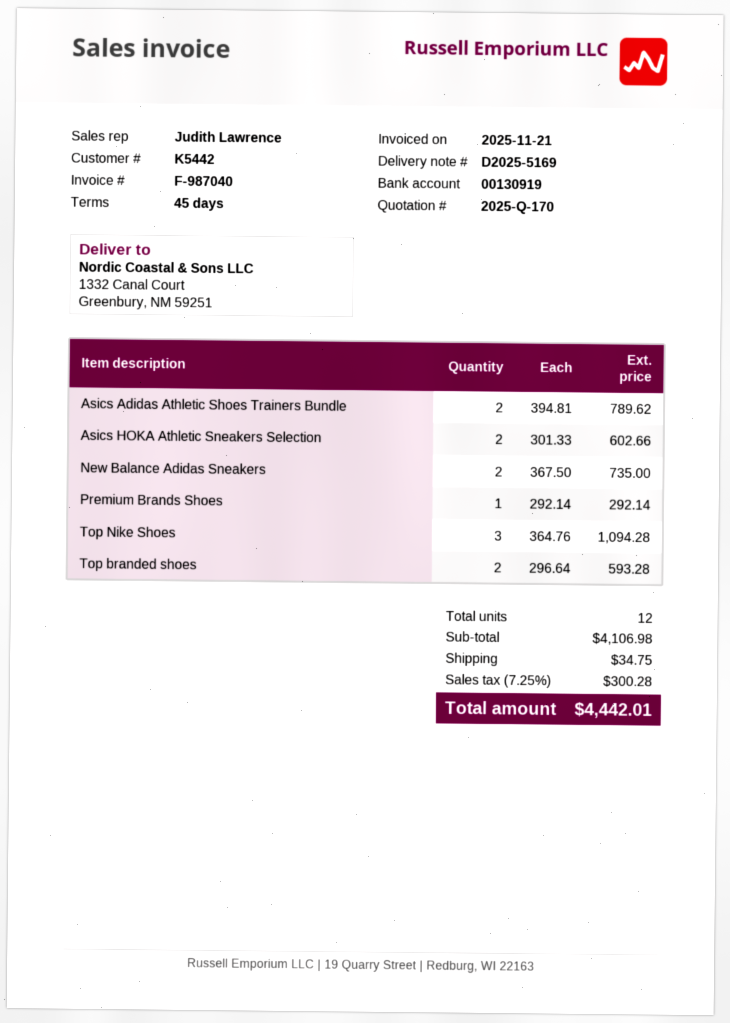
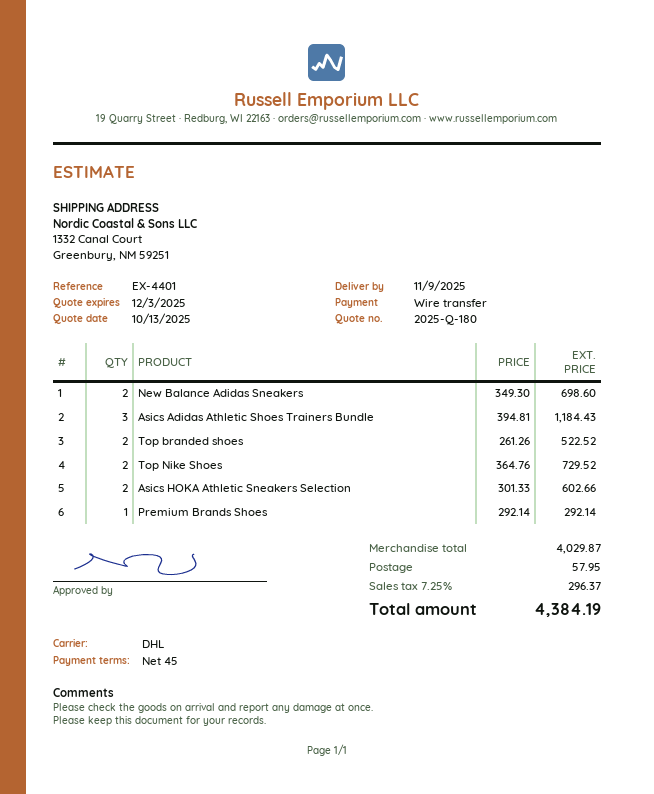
quote number: 2025-Q-170 -> 2025-Q-180
Asics Adidas Athletic Shoes Trainers Bundle: 2 x 394.81 = 789.62 -> 3 x 394.81 = 1184.43
New Balance Adidas Sneakers: 2 x 367.50 = 735.00 -> 2 x 349.30 = 698.60
Top Nike Shoes: 3 x 364.76 = 1094.28 -> 2 x 364.76 = 729.52
Top branded shoes: 2 x 296.64 = 593.28 -> 2 x 261.26 = 522.52
subtotal: 4106.98 -> 4029.87
shipping: 34.75 -> 57.95
tax: 7.25% = 300.28 -> 7.25% = 296.37
total: 4442.01 -> 4384.19

